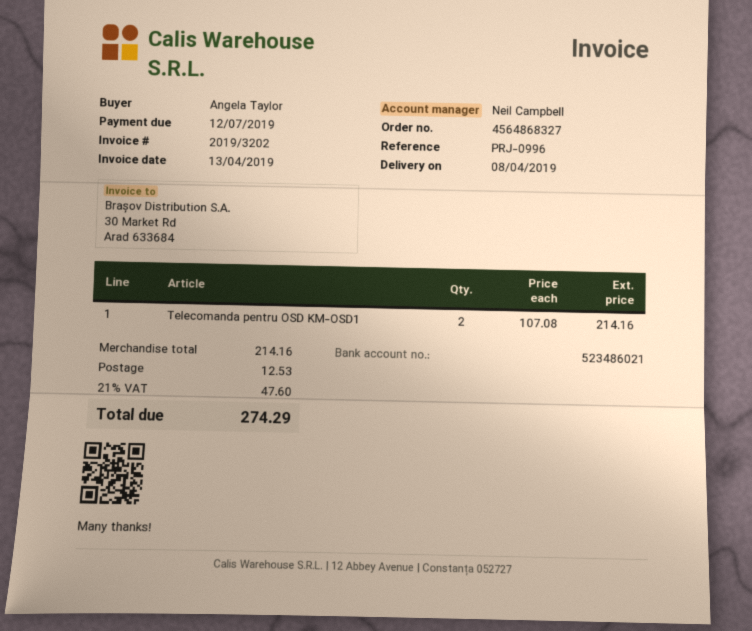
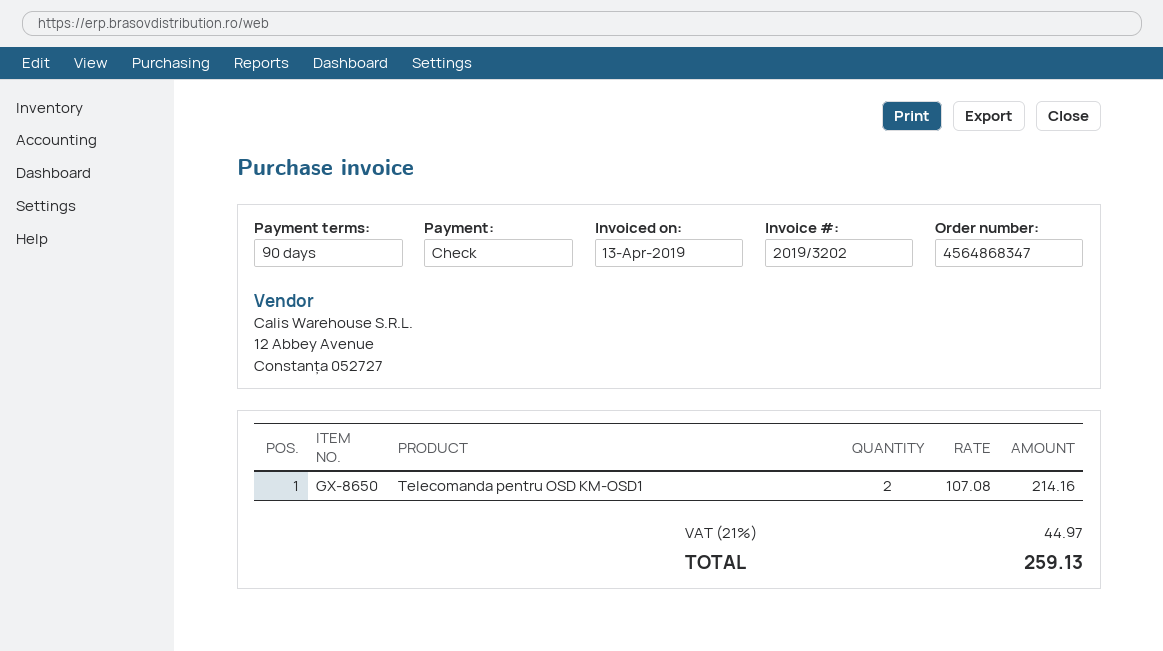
order number: 4564868327 -> 4564868347
shipping: 12.53 -> none
tax: 21% = 47.60 -> 21% = 44.97
total: 274.29 -> 259.13

